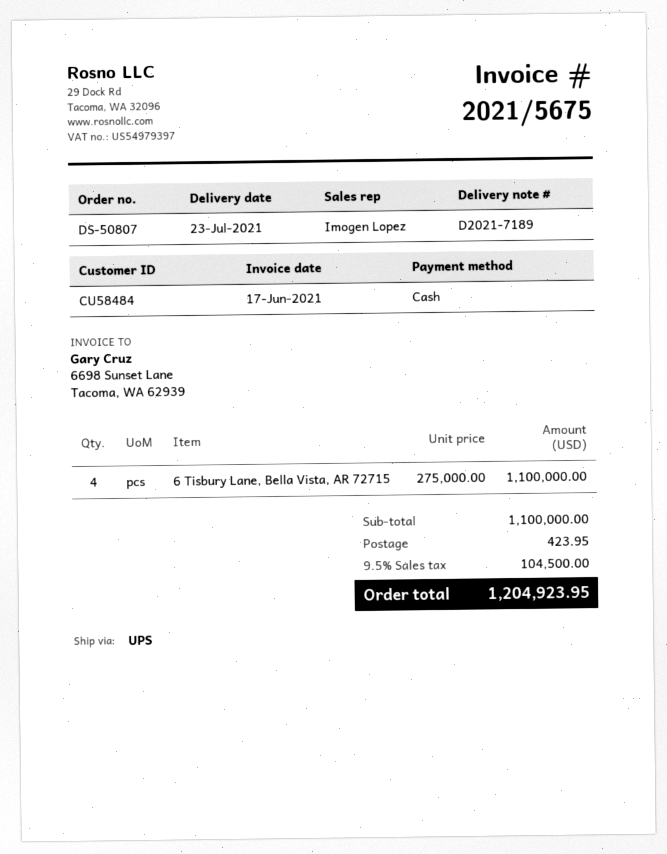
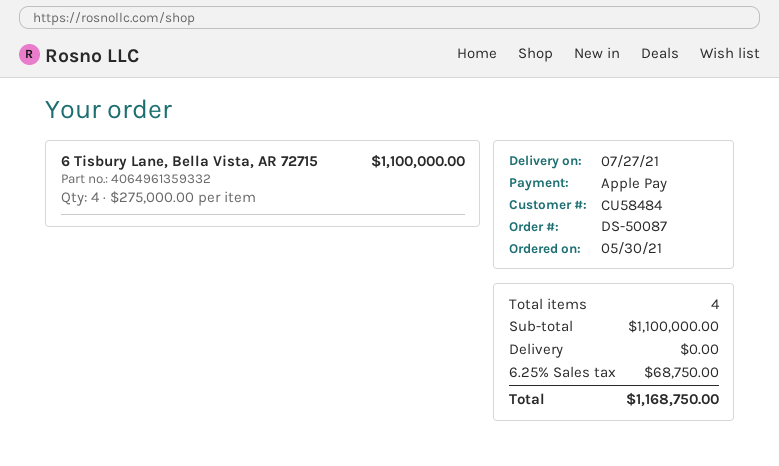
order number: DS-50807 -> DS-50087
delivery date: 2021-07-23 -> 2021-07-27
payment method: cash -> Apple Pay
shipping: 423.95 -> 0.00
tax: 9.5% = 104500.00 -> 6.25% = 68750.00
total: 1204923.95 -> 1168750.00

